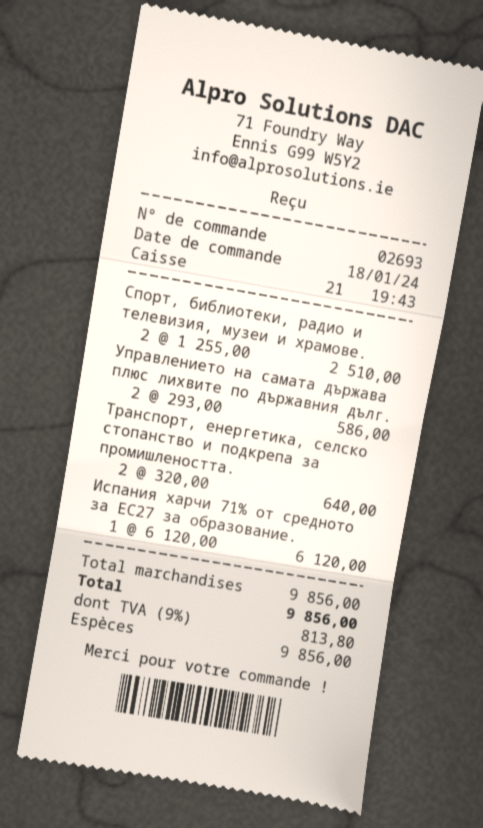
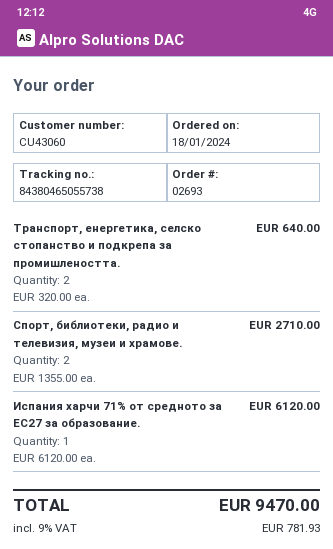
Спорт, библиотеки, радио и телевизия, музеи и храмове.: 2 x 1255.00 = 2510.00 -> 2 x 1355.00 = 2710.00
Управлението на самата държава плюс лихвите по държавния дълг.: 2 x 293.00 = 586.00 -> none
tax: 9% = 813.80 -> 9% = 781.93
total: 9856.00 -> 9470.00

